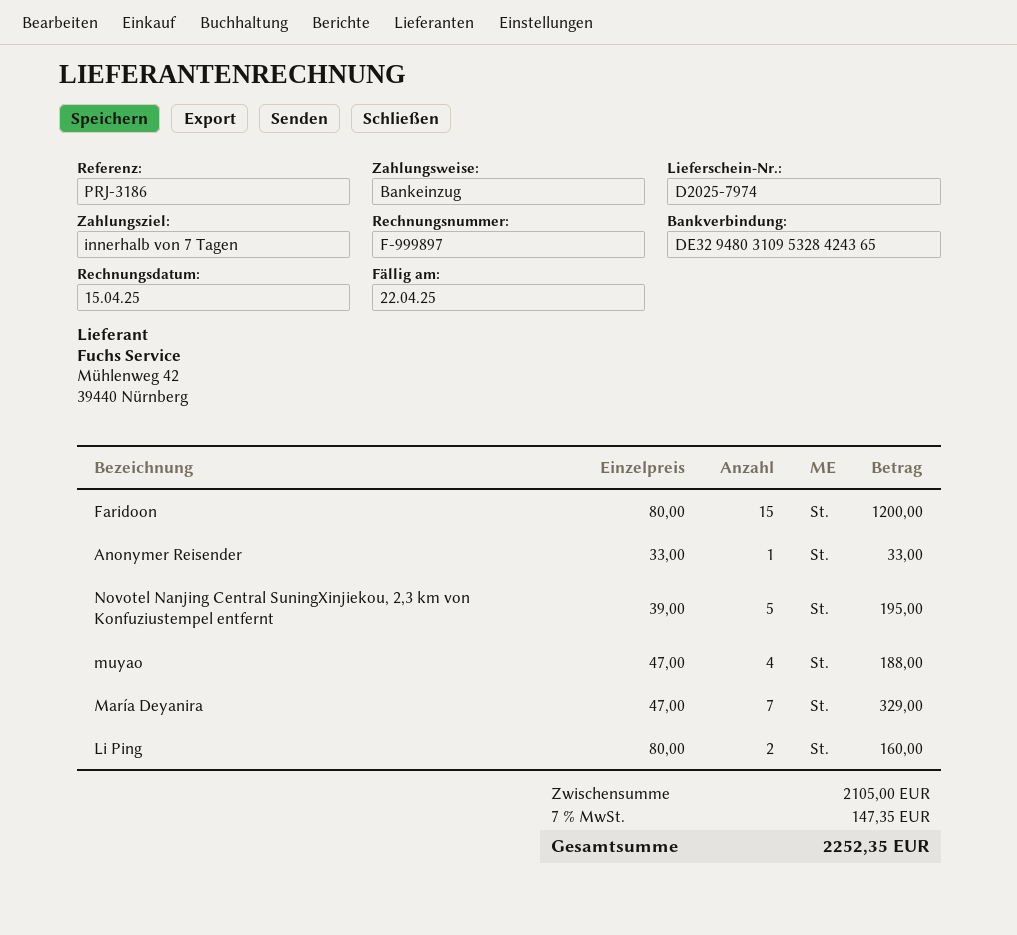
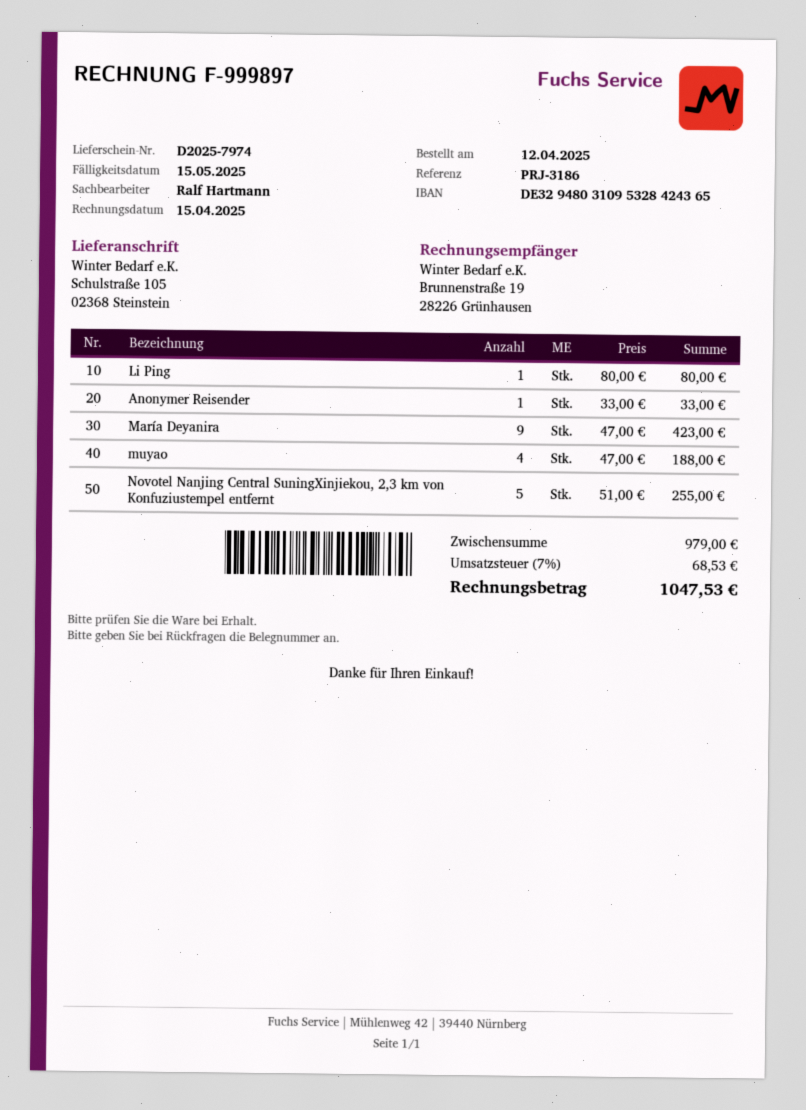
due date: 2025-04-22 -> 2025-05-15
Faridoon: 15 x 80.00 = 1200.00 -> none
Novotel Nanjing Central SuningXinjiekou, 2,3 km von Konfuziustempel entfernt: 5 x 39.00 = 195.00 -> 5 x 51.00 = 255.00
María Deyanira: 7 x 47.00 = 329.00 -> 9 x 47.00 = 423.00
Li Ping: 2 x 80.00 = 160.00 -> 1 x 80.00 = 80.00
subtotal: 2105.00 -> 979.00
tax: 7% = 147.35 -> 7% = 68.53
total: 2252.35 -> 1047.53

